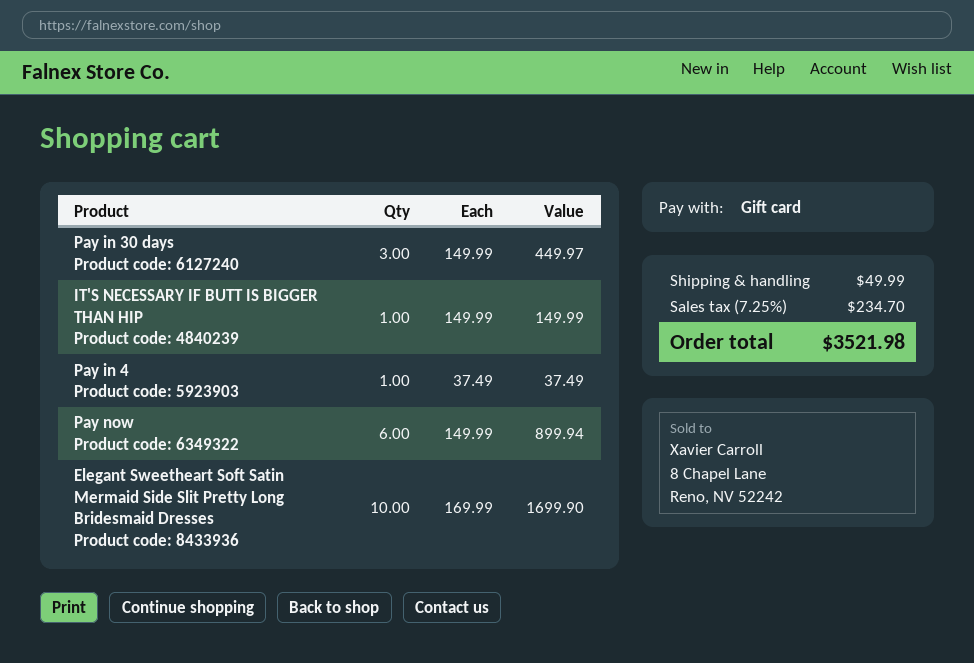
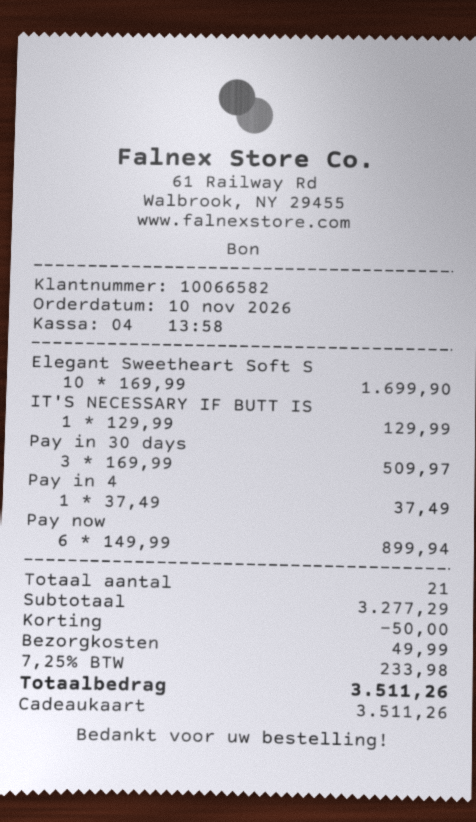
Pay in 30 days: 3 x 149.99 = 449.97 -> 3 x 169.99 = 509.97
IT'S NECESSARY IF BUTT IS BIGGER THAN HIP: 1 x 149.99 = 149.99 -> 1 x 129.99 = 129.99
discount: none -> 50.00
tax: 7.25% = 234.70 -> 7.25% = 233.98
total: 3521.98 -> 3511.26

